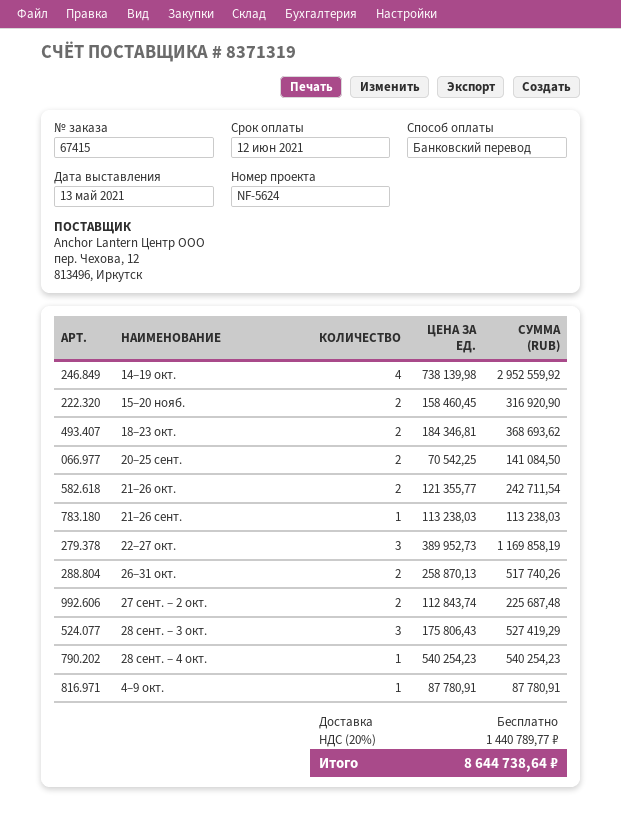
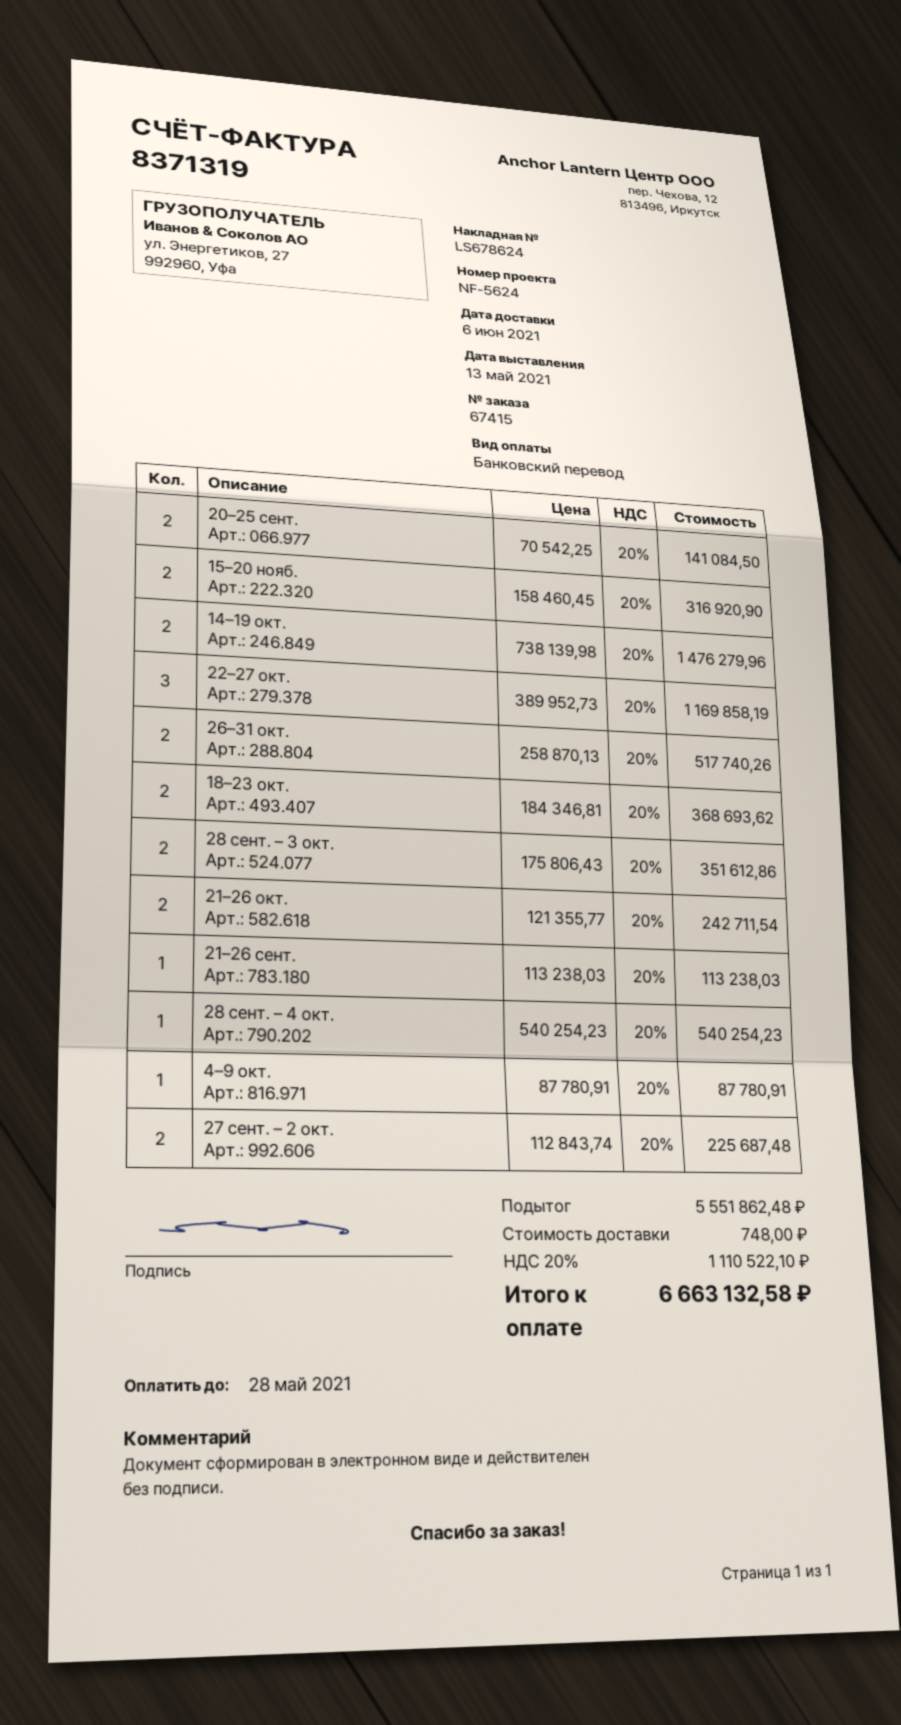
due date: 2021-06-12 -> 2021-05-28
14–19 окт.: 4 x 738139.98 = 2952559.92 -> 2 x 738139.98 = 1476279.96
28 сент. – 3 окт.: 3 x 175806.43 = 527419.29 -> 2 x 175806.43 = 351612.86
shipping: 0.00 -> 748.00
tax: 20% = 1440789.77 -> 20% = 1110522.10
total: 8644738.64 -> 6663132.58

